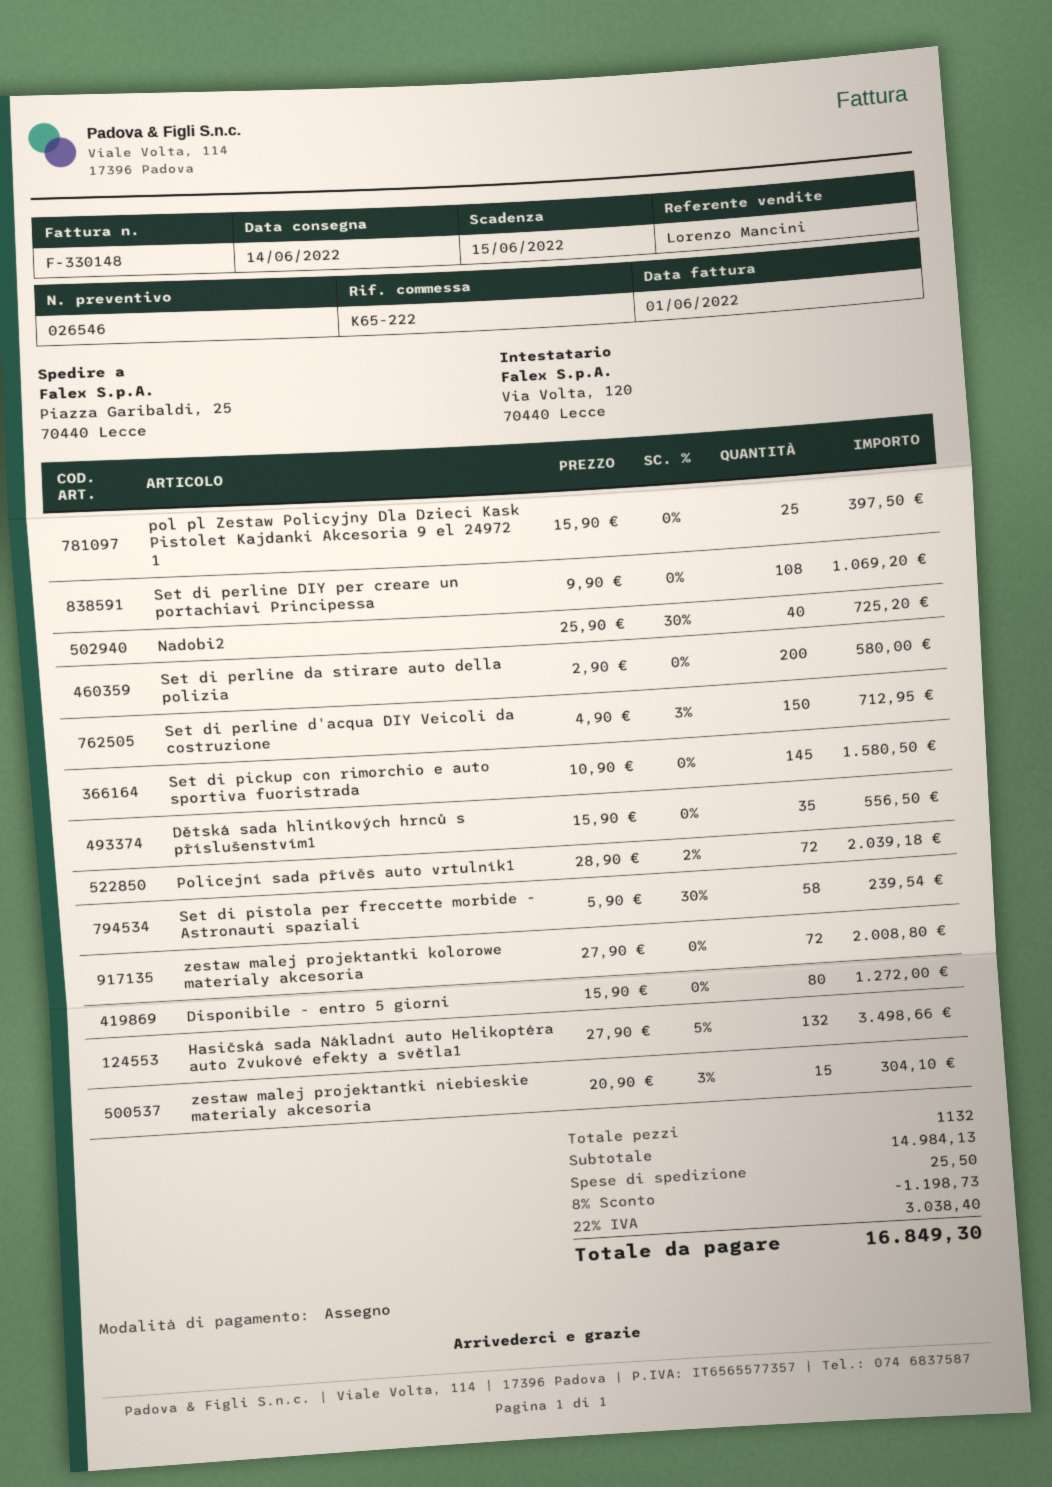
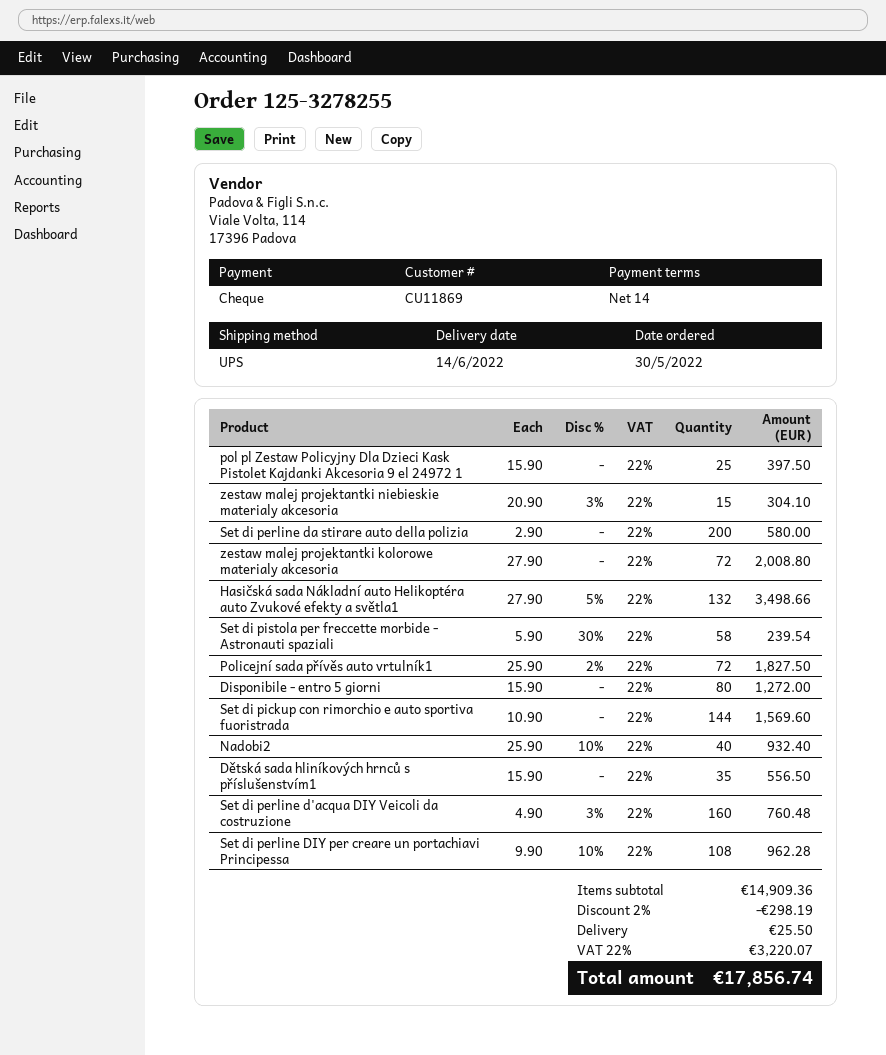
Set di perline DIY per creare un portachiavi Principessa: 108 x 9.90 = 1069.20 -> 108 x 9.90 - 10% = 962.28
Nadobi2: 40 x 25.90 - 30% = 725.20 -> 40 x 25.90 - 10% = 932.40
Set di perline d'acqua DIY Veicoli da costruzione: 150 x 4.90 - 3% = 712.95 -> 160 x 4.90 - 3% = 760.48
Set di pickup con rimorchio e auto sportiva fuoristrada: 145 x 10.90 = 1580.50 -> 144 x 10.90 = 1569.60
Policejní sada přívěs auto vrtulník1: 72 x 28.90 - 2% = 2039.18 -> 72 x 25.90 - 2% = 1827.50
subtotal: 14984.13 -> 14909.36
discount: 8% = 1198.73 -> 2% = 298.19
tax: 22% = 3038.40 -> 22% = 3220.07
total: 16849.30 -> 17856.74

